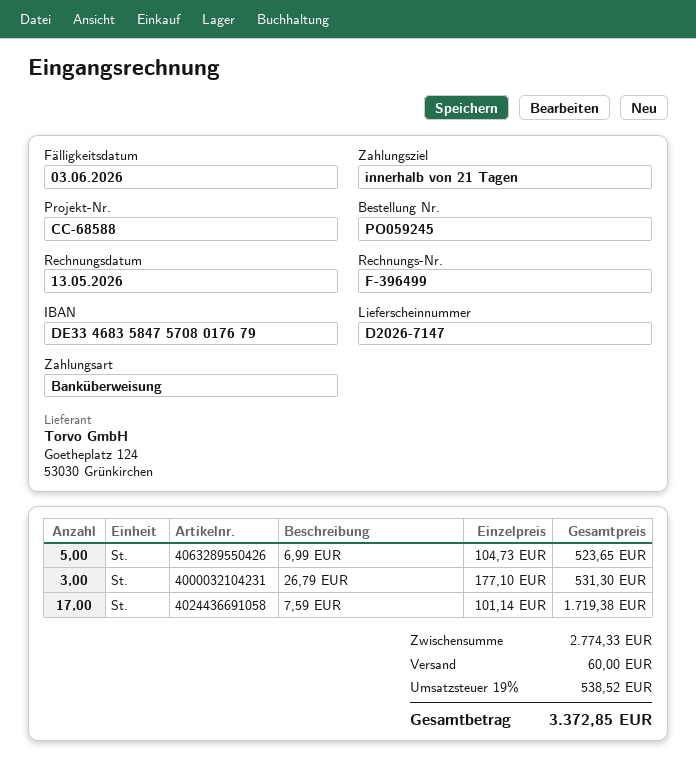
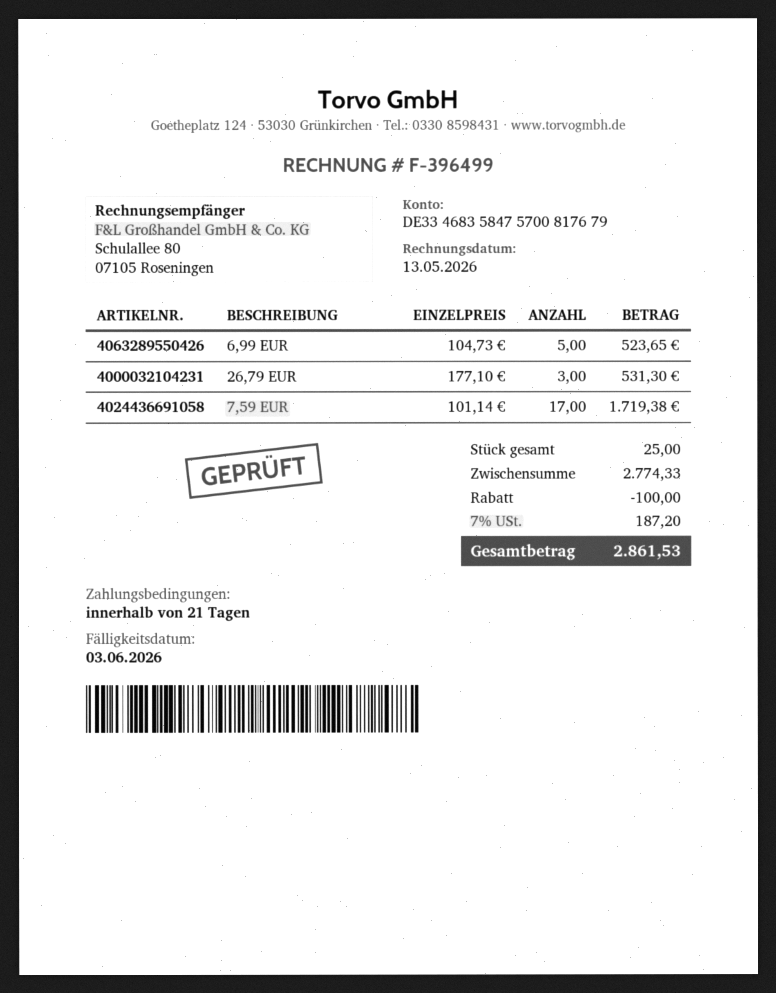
bank account: DE33468358475708017679 -> DE33468358475700817679
discount: none -> 100.00
shipping: 60.00 -> none
tax: 19% = 538.52 -> 7% = 187.20
total: 3372.85 -> 2861.53

